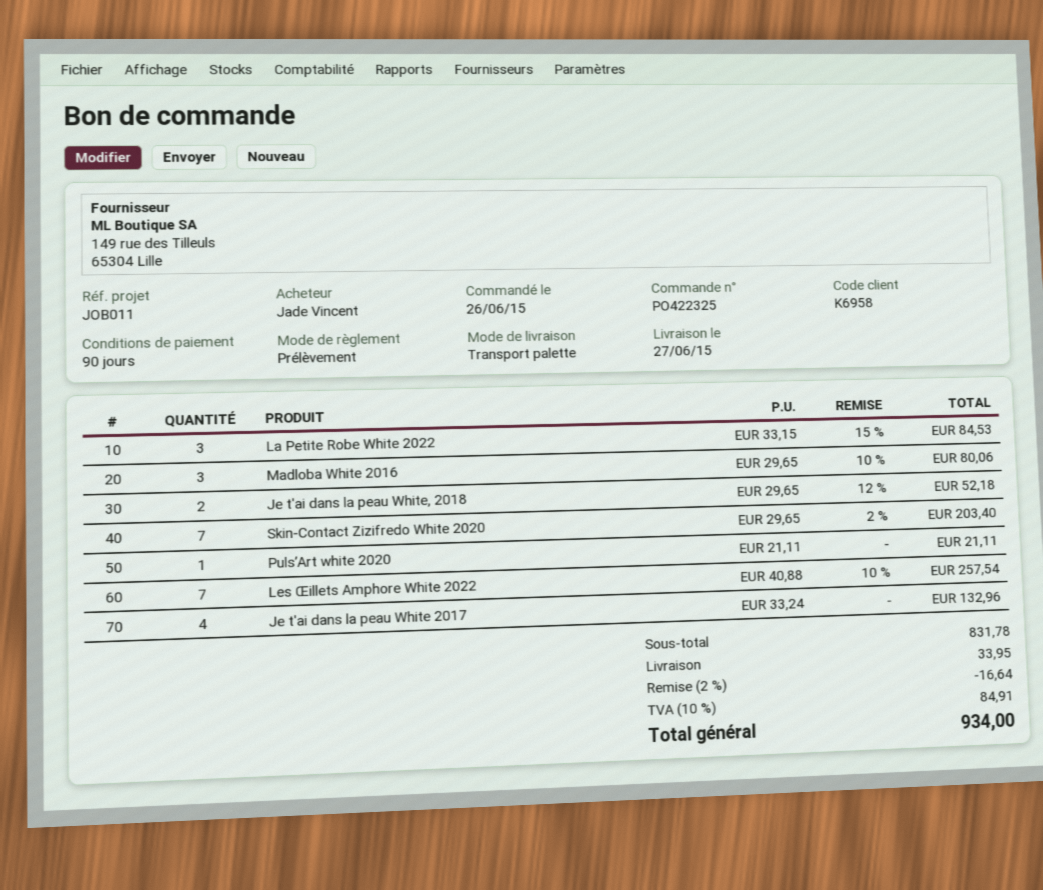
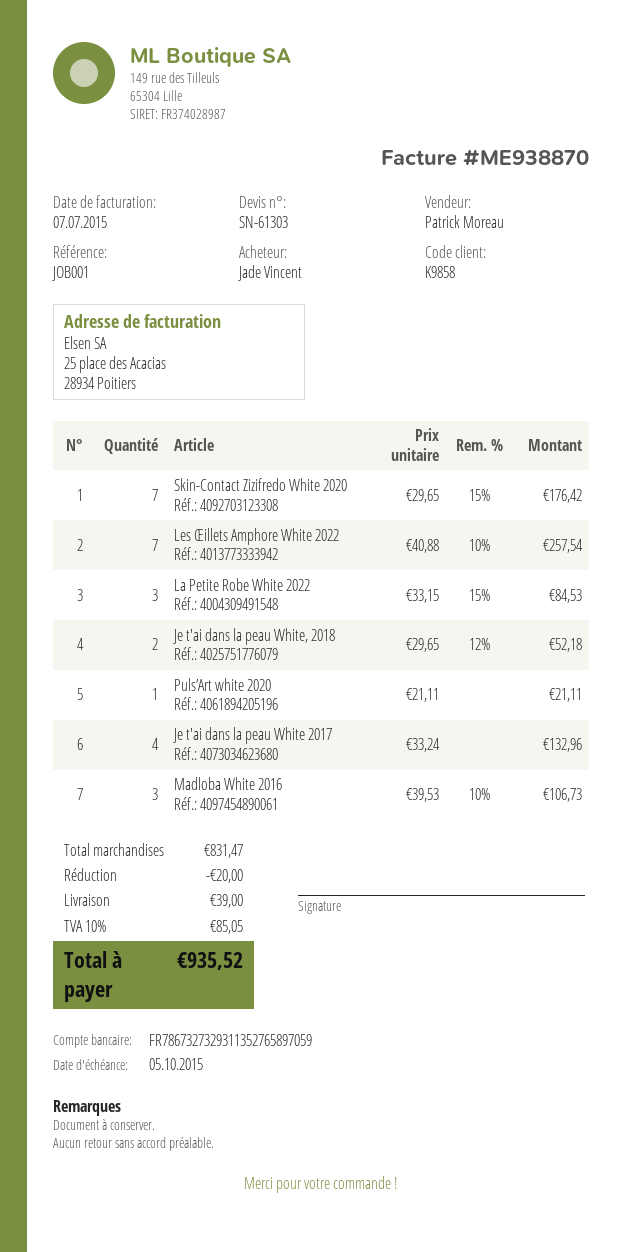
customer number: K6958 -> K9858
reference: JOB011 -> JOB001
Madloba White 2016: 3 x 29.65 - 10% = 80.06 -> 3 x 39.53 - 10% = 106.73
Skin-Contact Zizifredo White 2020: 7 x 29.65 - 2% = 203.40 -> 7 x 29.65 - 15% = 176.42
subtotal: 831.78 -> 831.47
discount: 16.64 -> 20.00
shipping: 33.95 -> 39.00
tax: 10% = 84.91 -> 10% = 85.05
total: 934.00 -> 935.52

